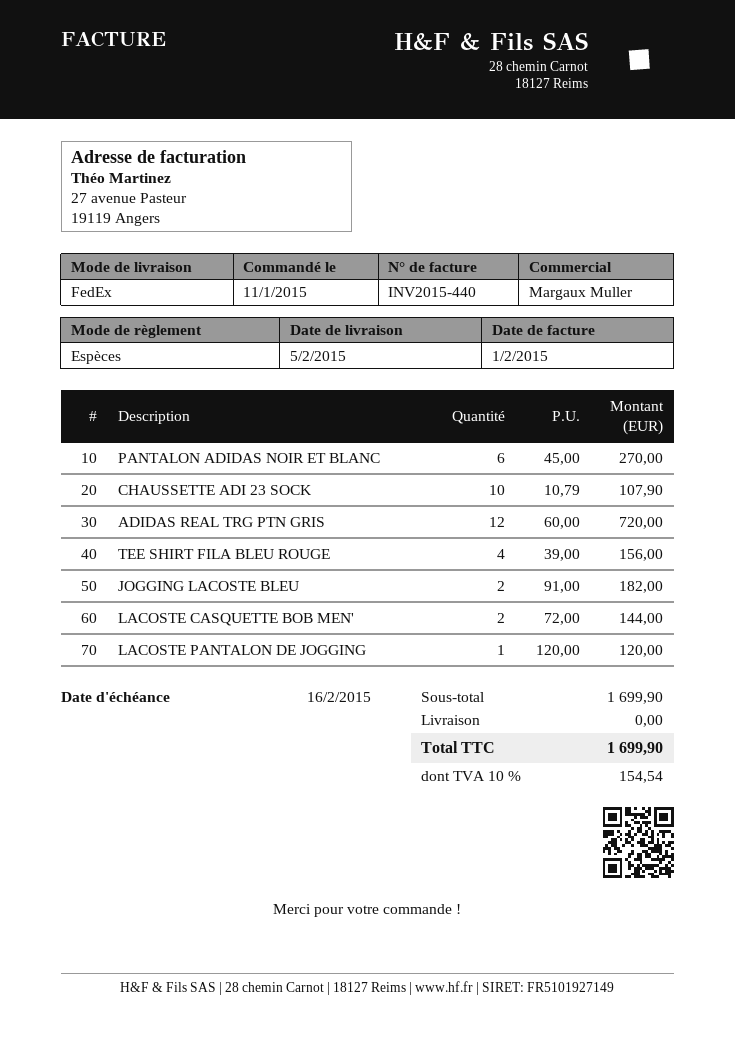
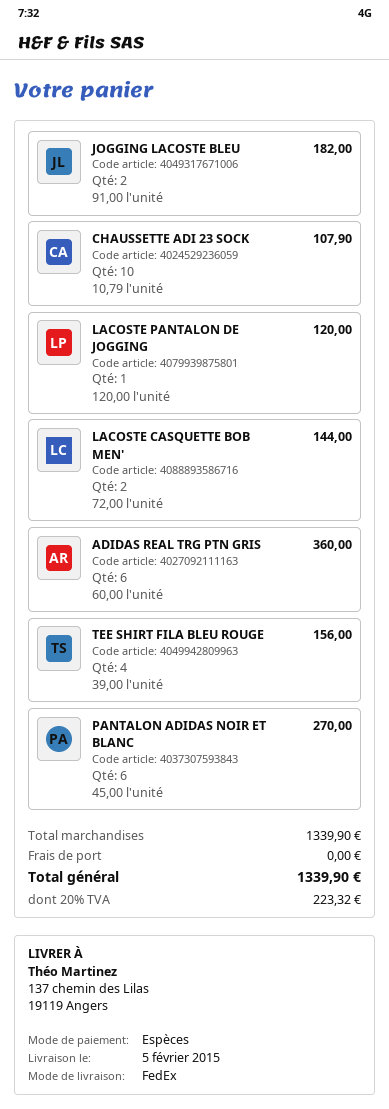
ADIDAS REAL TRG PTN GRIS: 12 x 60.00 = 720.00 -> 6 x 60.00 = 360.00
subtotal: 1699.90 -> 1339.90
tax: 10% = 154.54 -> 20% = 223.32
total: 1699.90 -> 1339.90

